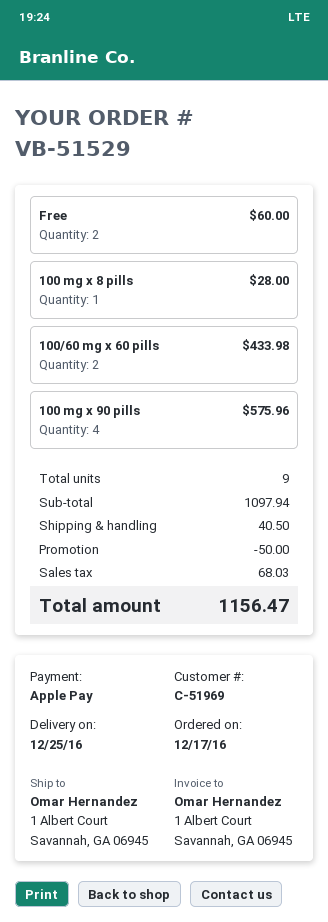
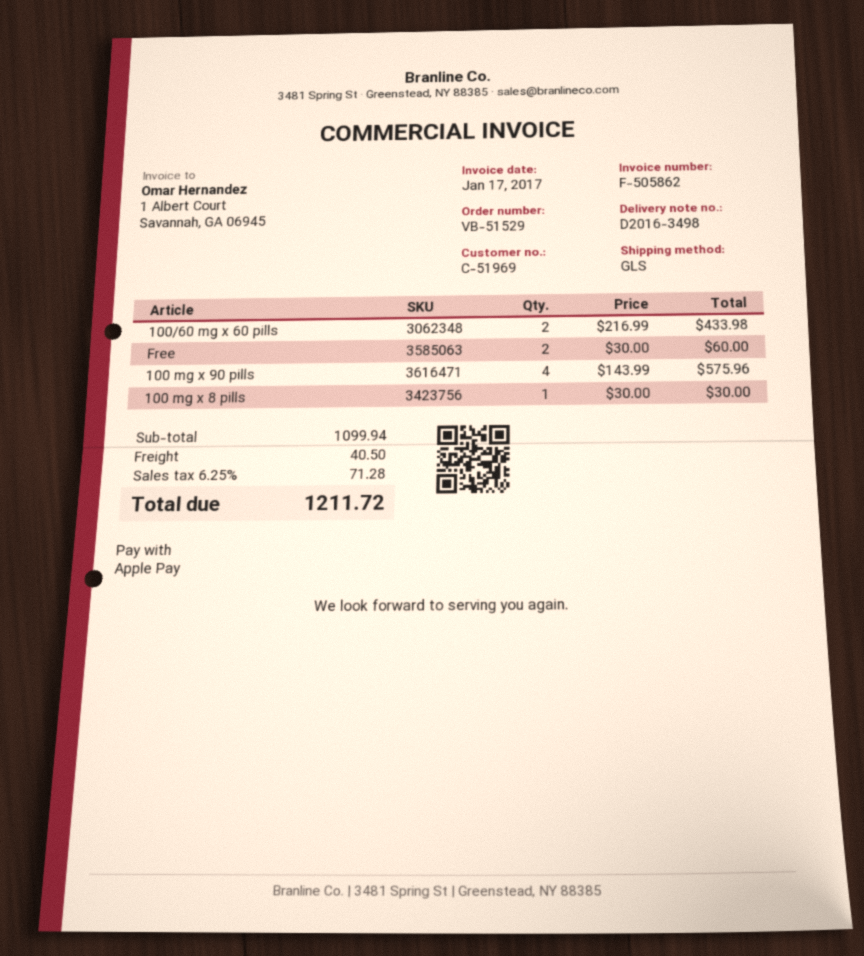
100 mg x 8 pills: 1 for 28.00 -> 1 for 30.00
subtotal: 1097.94 -> 1099.94
discount: 50.00 -> none
tax: 68.03 -> 71.28
total: 1156.47 -> 1211.72

